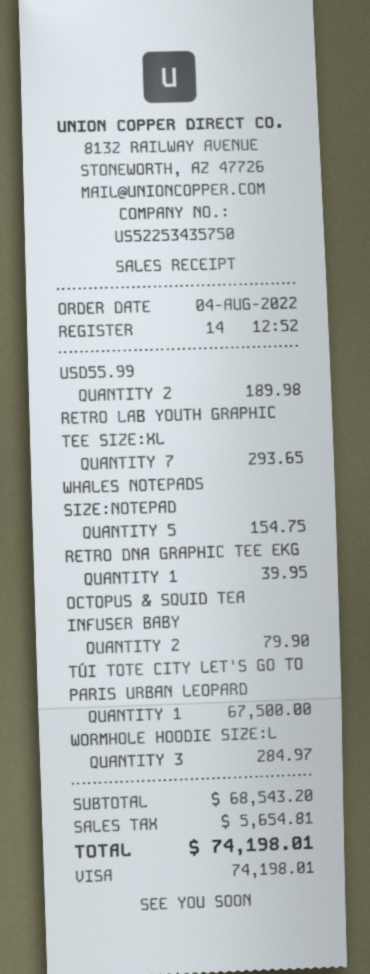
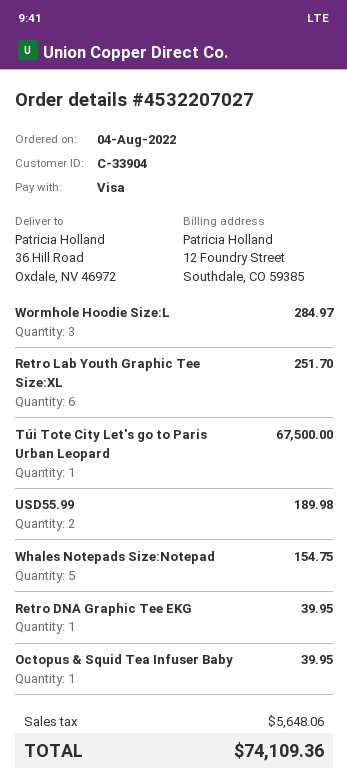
RETRO LAB YOUTH GRAPHIC TEE SIZE:XL: 7 for 293.65 -> 6 for 251.70
OCTOPUS & SQUID TEA INFUSER BABY: 2 for 79.90 -> 1 for 39.95
tax: 5654.81 -> 5648.06
total: 74198.01 -> 74109.36

